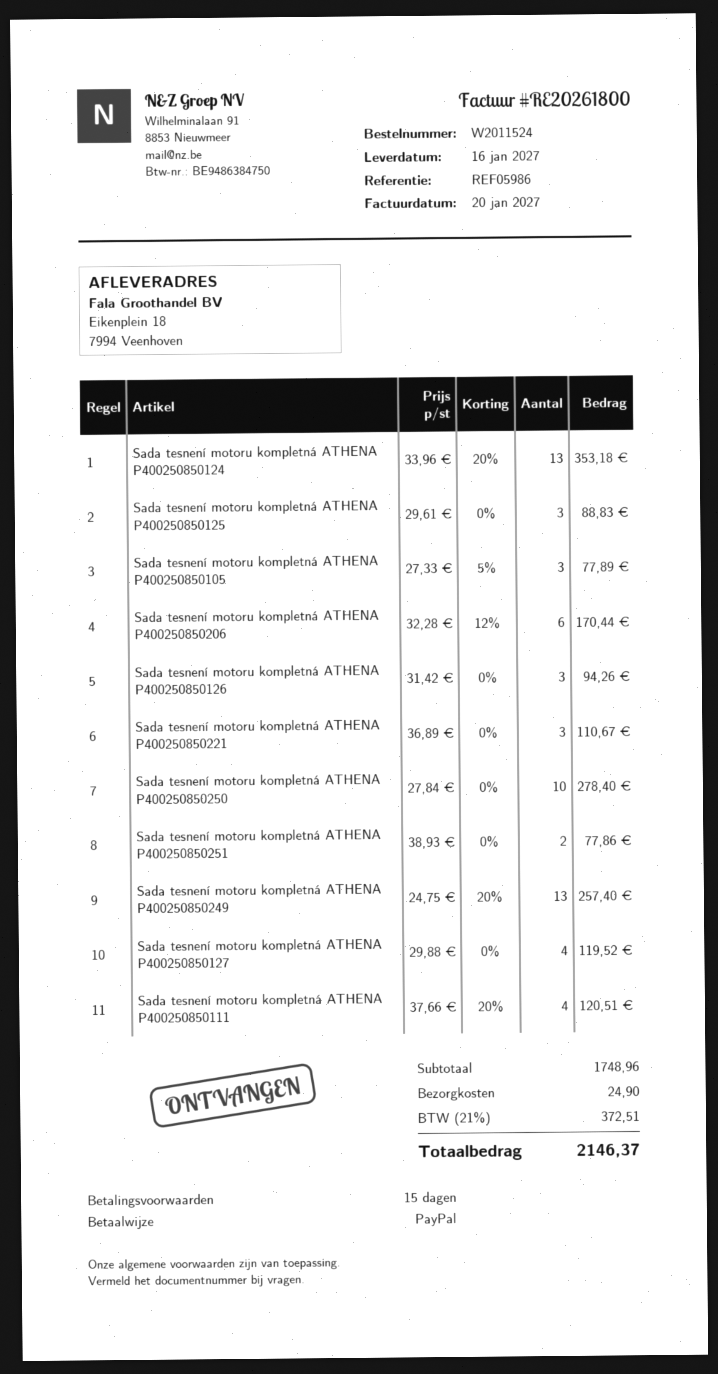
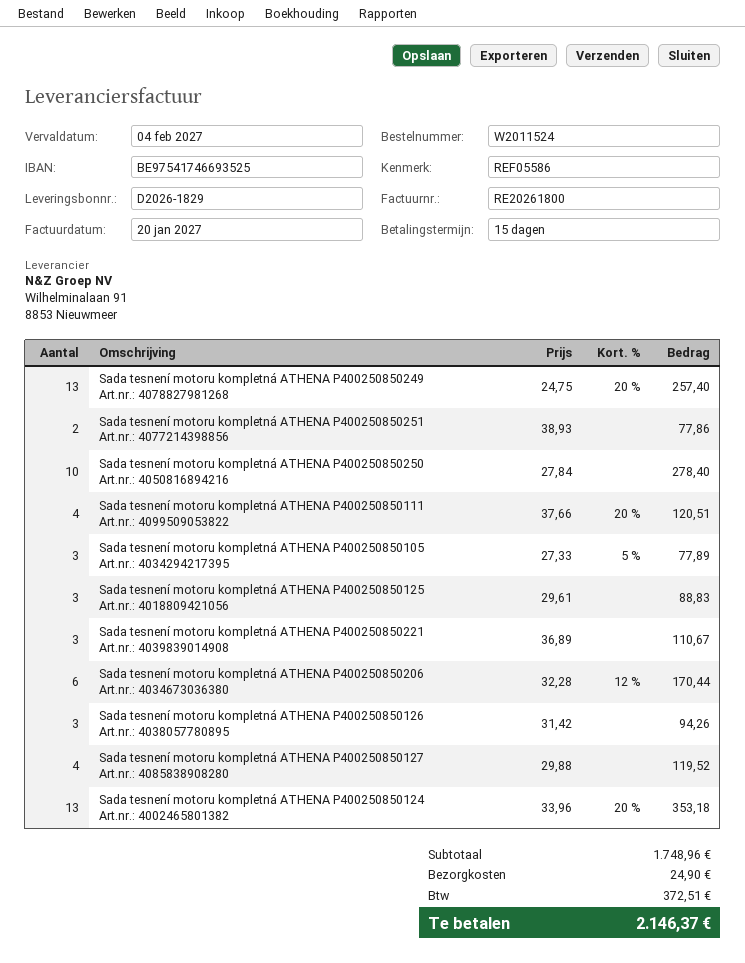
reference: REF05986 -> REF05586

